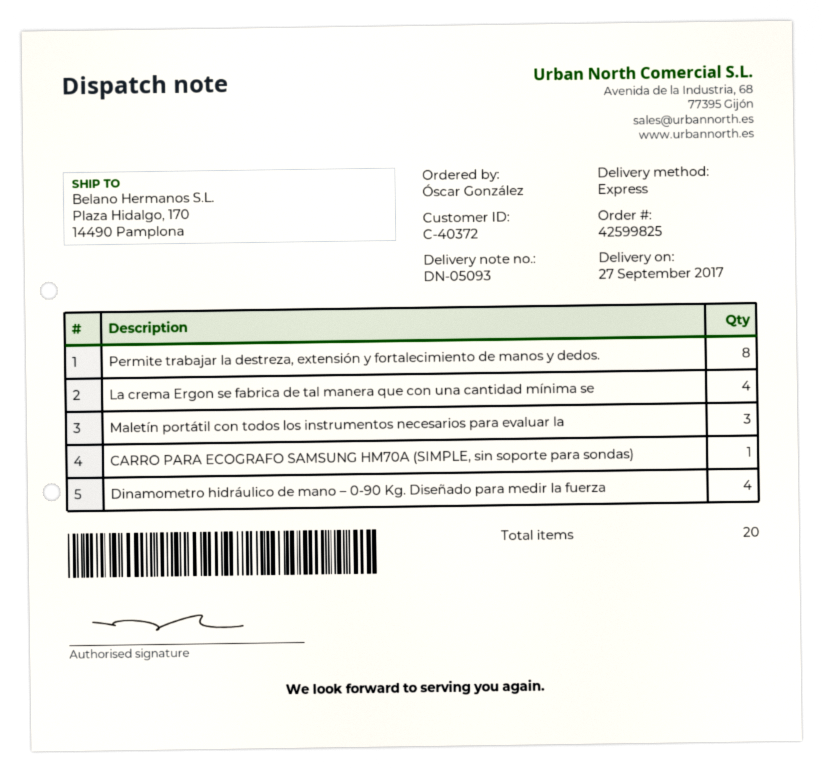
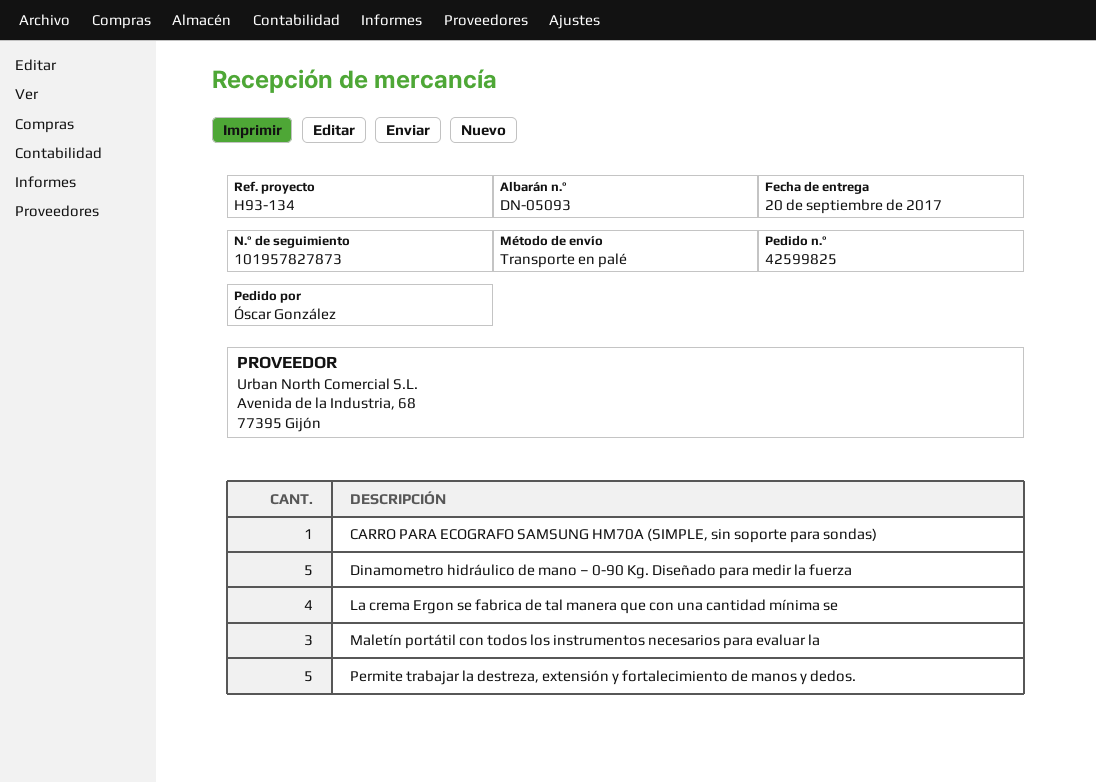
delivery date: 2017-09-27 -> 2017-09-20
shipping method: express -> pallet freight
Permite trabajar la destreza, extensión y fortalecimiento de manos y dedos.: 8 -> 5
Dinamometro hidráulico de mano – 0-90 Kg. Diseñado para medir la fuerza: 4 -> 5

